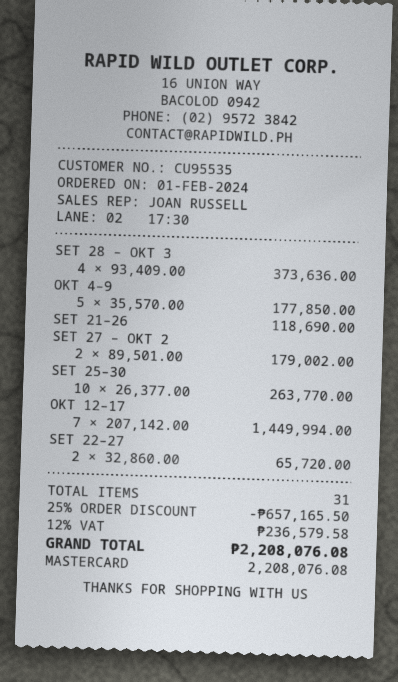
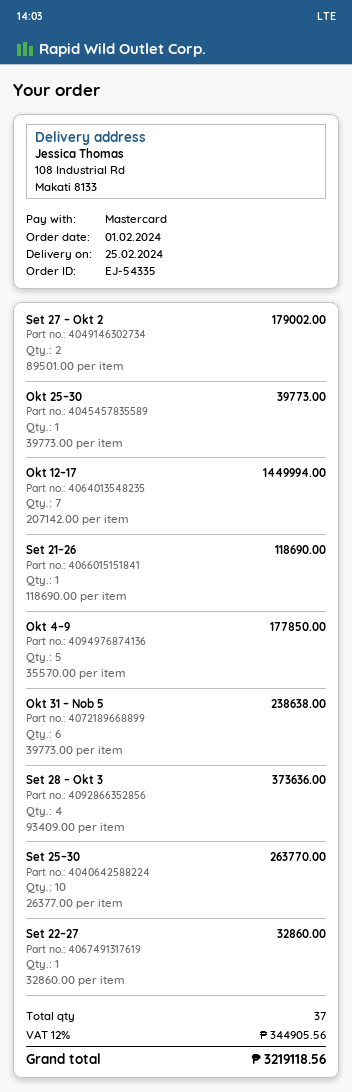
SET 22–27: 2 x 32860.00 = 65720.00 -> 1 x 32860.00 = 32860.00
Okt 25–30: none -> 1 x 39773.00 = 39773.00
Okt 31 – Nob 5: none -> 6 x 39773.00 = 238638.00
total quantity: 31 -> 37
discount: 25% = 657165.50 -> none
tax: 12% = 236579.58 -> 12% = 344905.56
total: 2208076.08 -> 3219118.56

